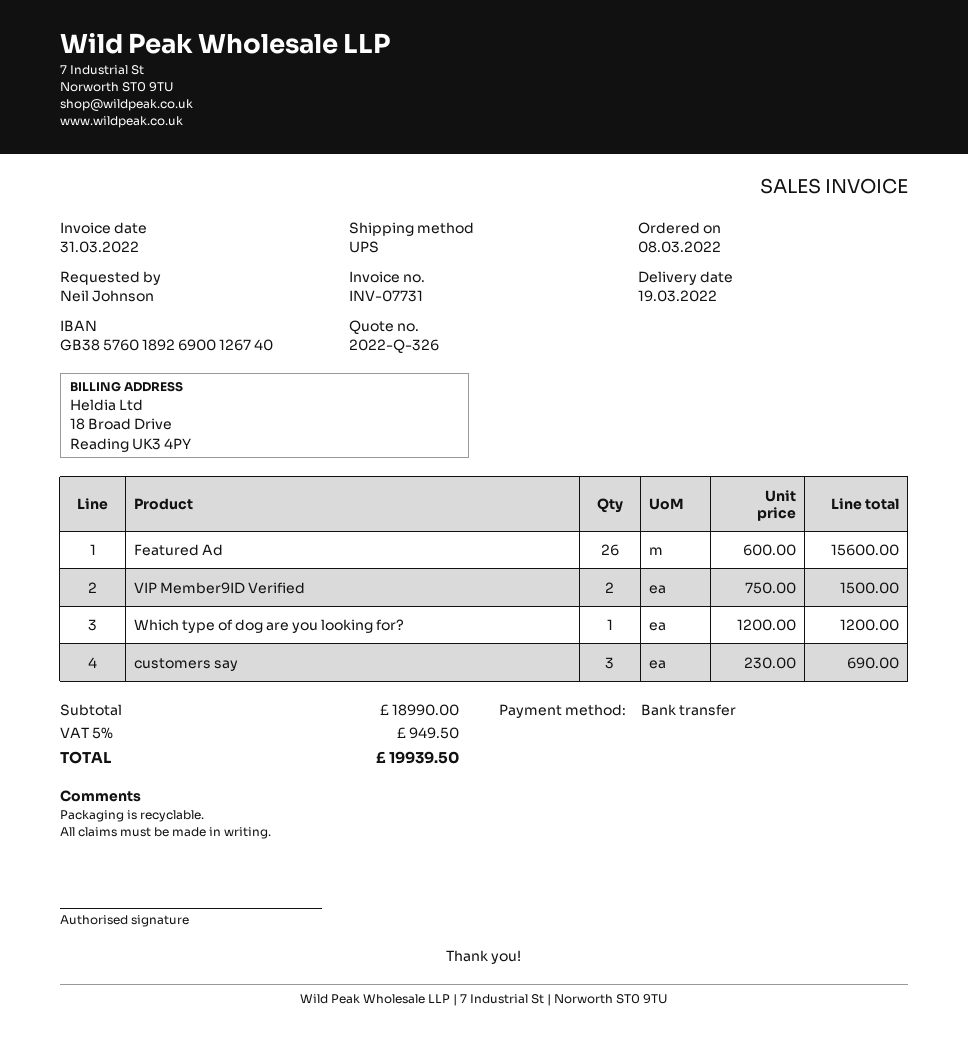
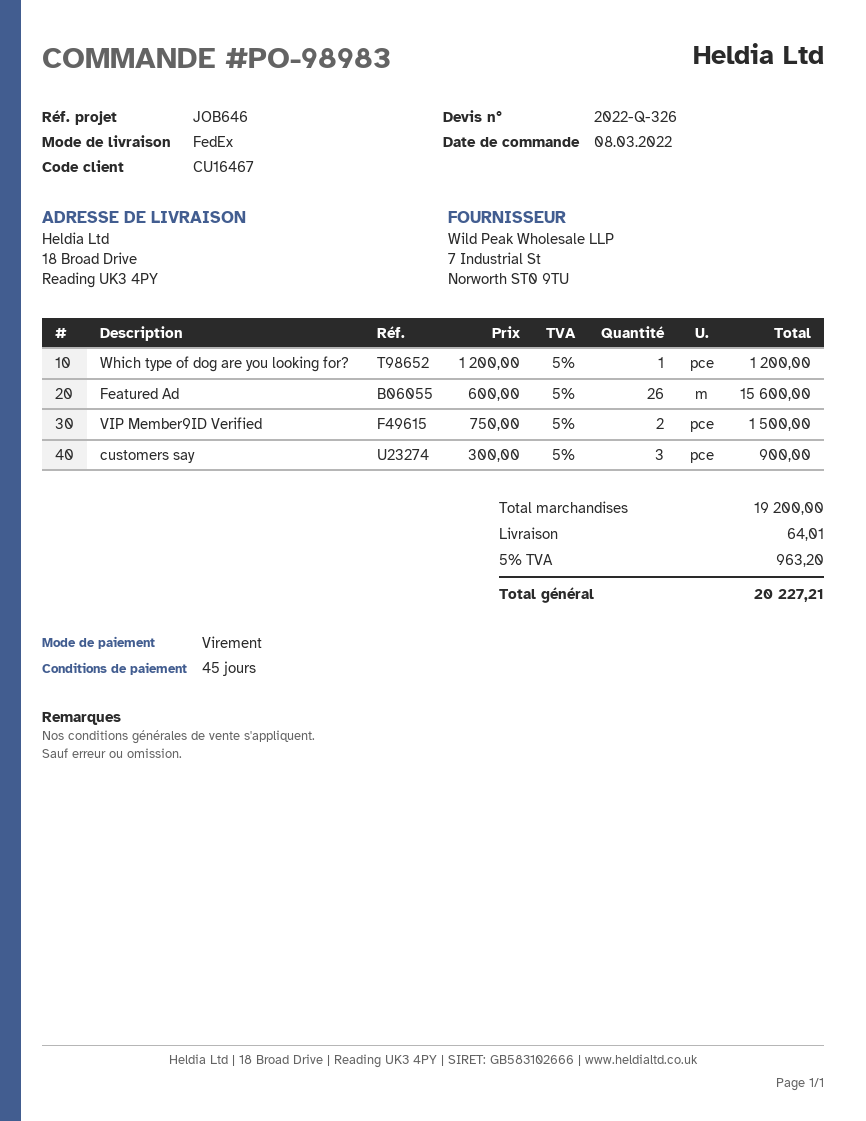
shipping method: UPS -> FedEx
customers say: 3 x 230.00 = 690.00 -> 3 x 300.00 = 900.00
subtotal: 18990.00 -> 19200.00
shipping: none -> 64.01
tax: 5% = 949.50 -> 5% = 963.20
total: 19939.50 -> 20227.21

